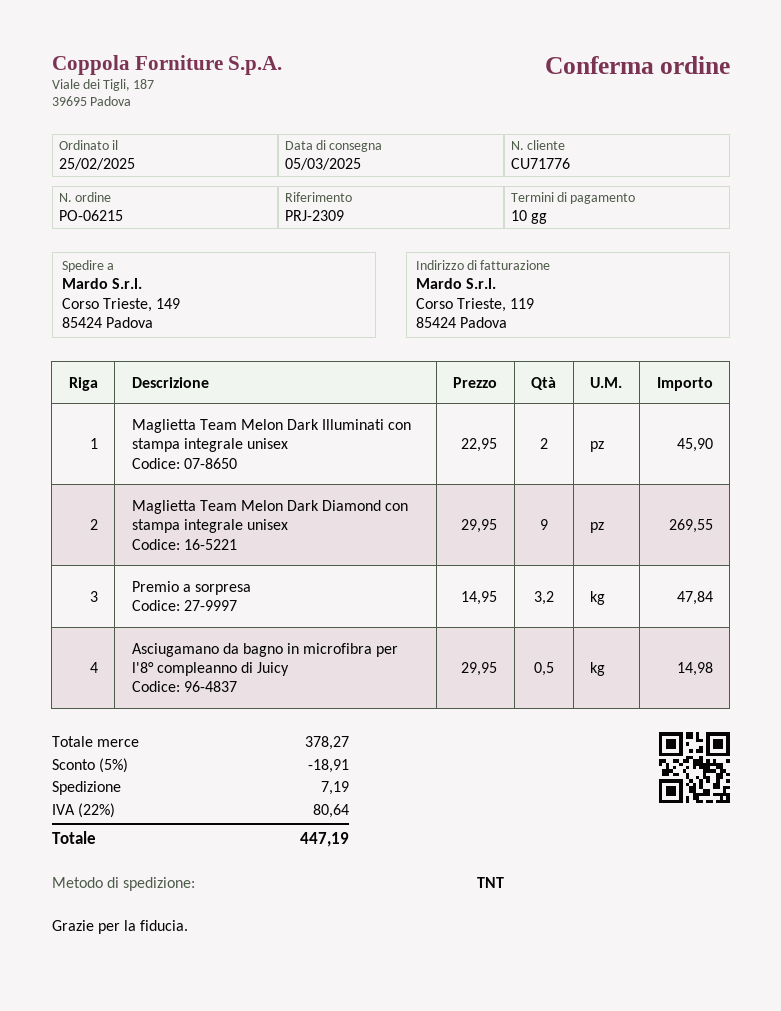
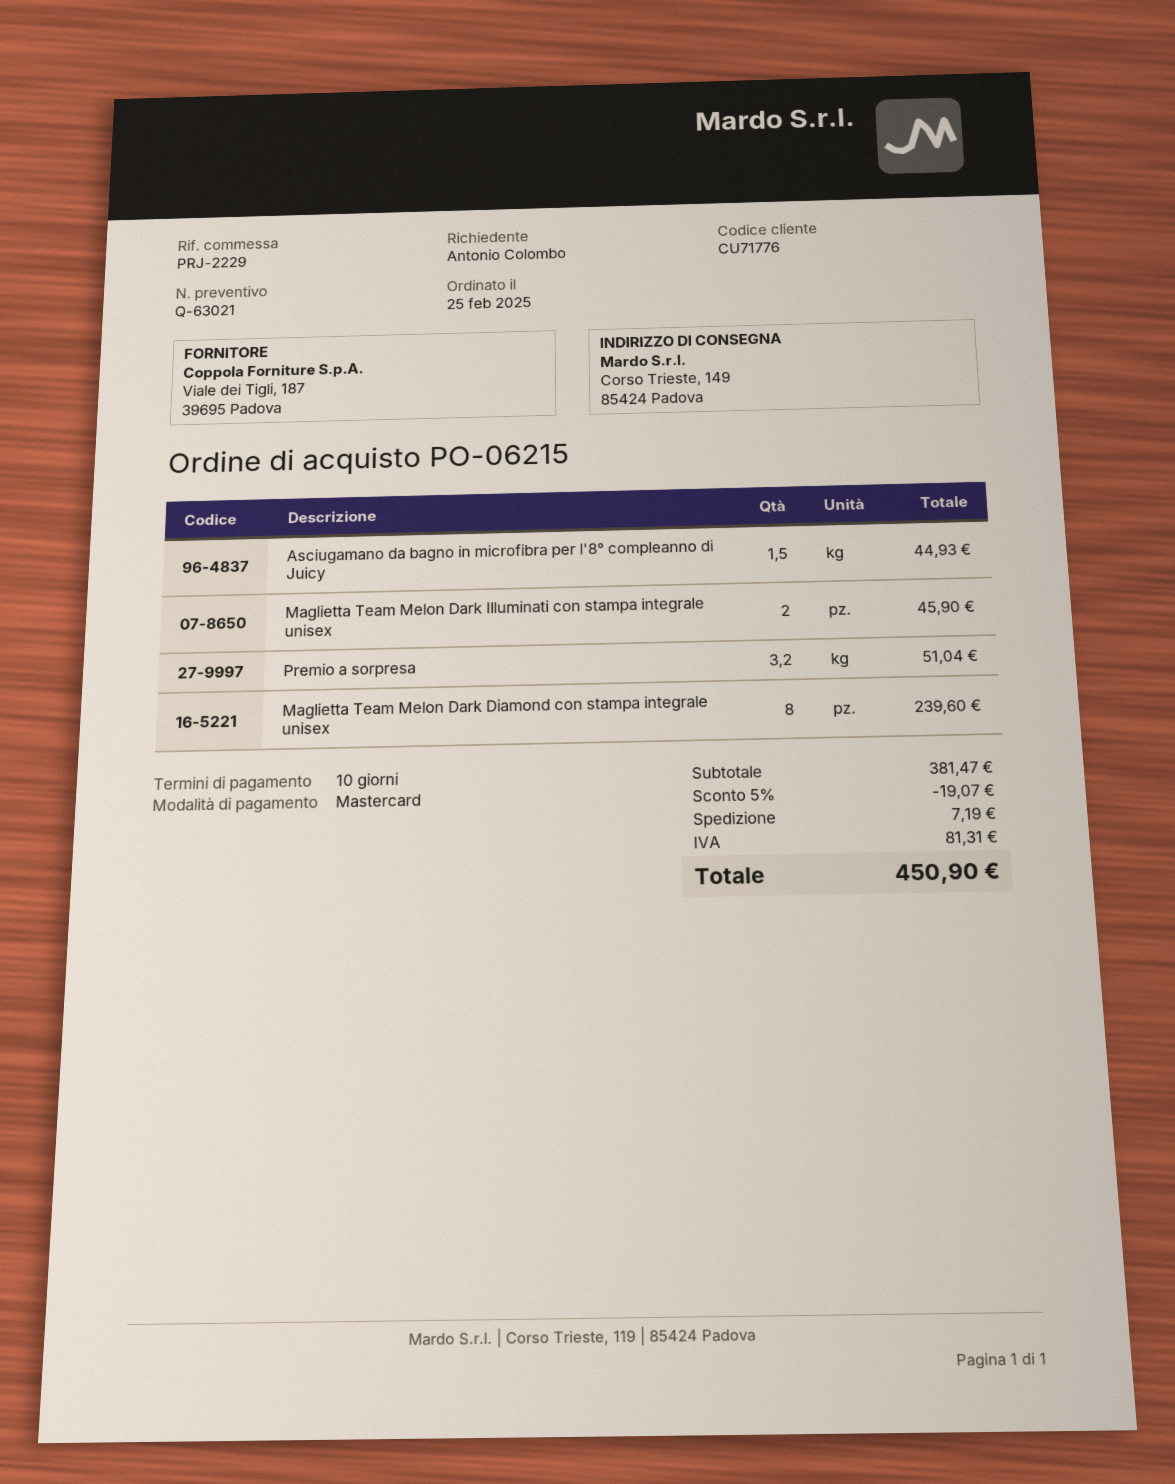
reference: PRJ-2309 -> PRJ-2229
Maglietta Team Melon Dark Diamond con stampa integrale unisex: 9 for 269.55 -> 8 for 239.60
Premio a sorpresa: 3.2 for 47.84 -> 3.2 for 51.04
Asciugamano da bagno in microfibra per l'8° compleanno di Juicy: 0.5 for 14.98 -> 1.5 for 44.93
subtotal: 378.27 -> 381.47
discount: 5% = 18.91 -> 5% = 19.07
tax: 80.64 -> 81.31
total: 447.19 -> 450.90

